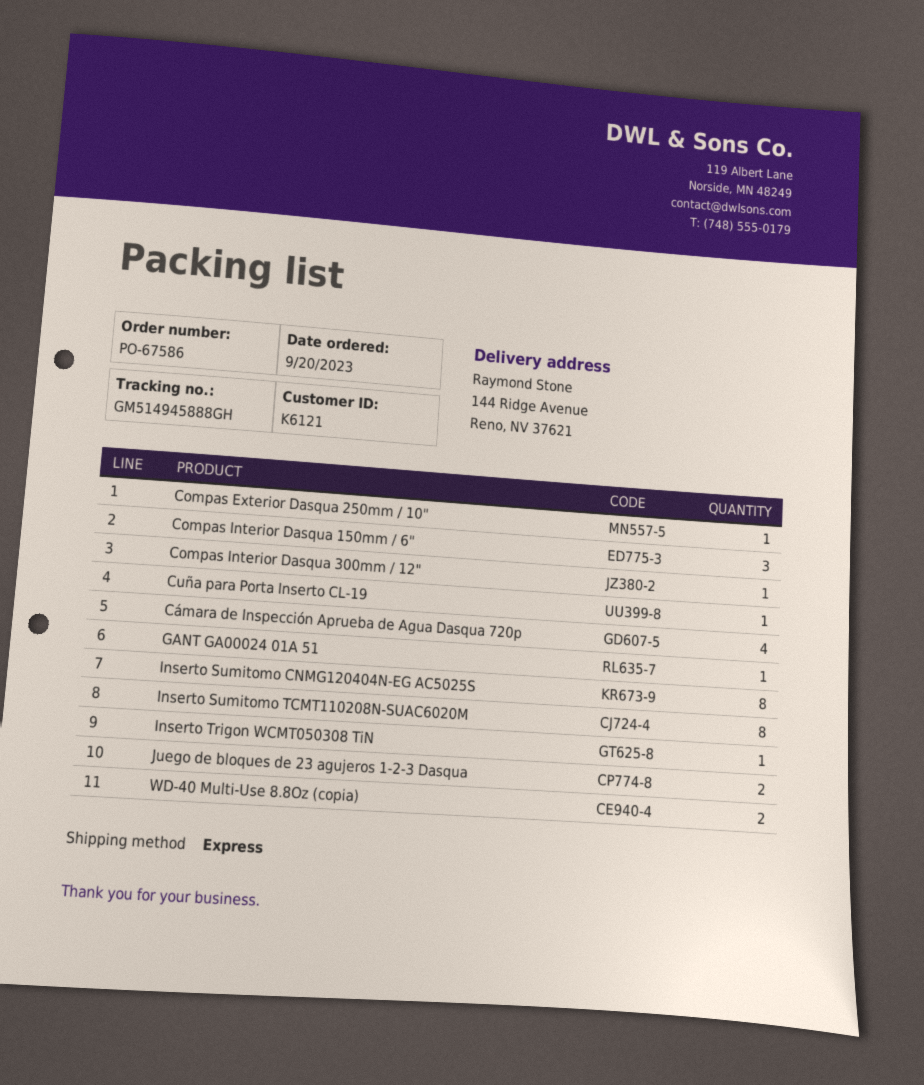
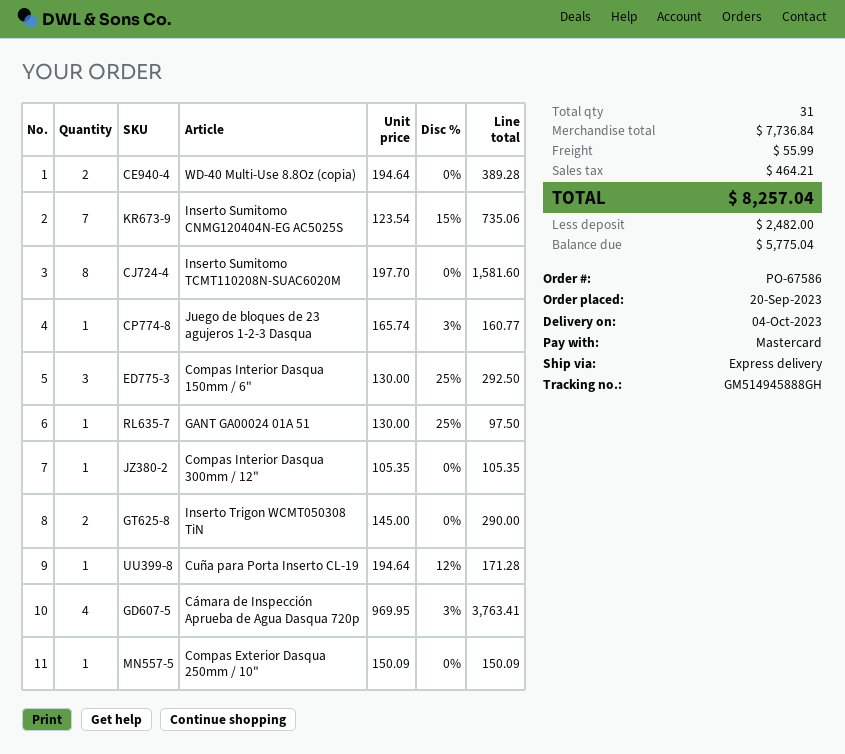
Inserto Sumitomo CNMG120404N-EG AC5025S: 8 -> 7
Inserto Trigon WCMT050308 TiN: 1 -> 2
Juego de bloques de 23 agujeros 1-2-3 Dasqua: 2 -> 1

